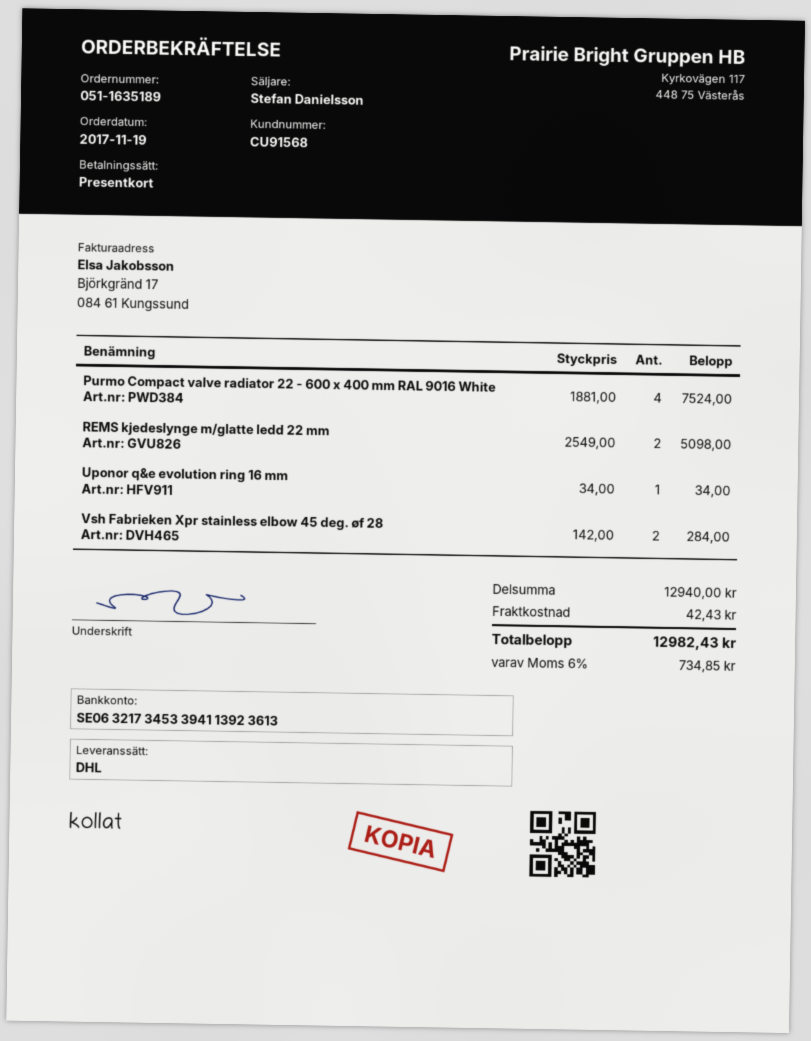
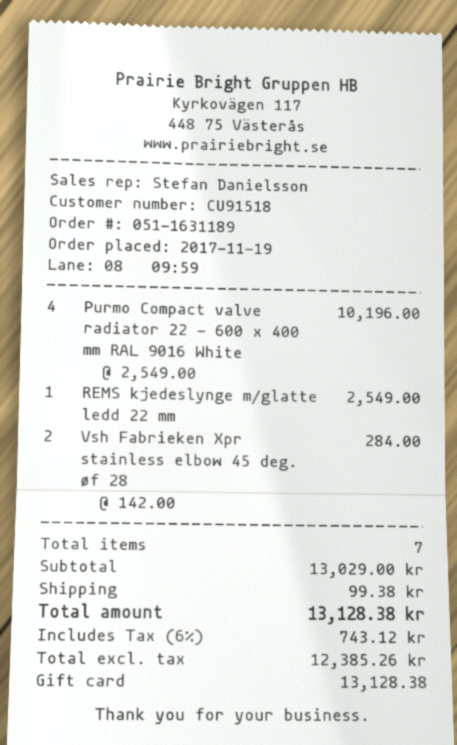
order number: 051-1635189 -> 051-1631189
customer number: CU91568 -> CU91518
Purmo Compact valve radiator 22 - 600 x 400 mm RAL 9016 White: 4 x 1881.00 = 7524.00 -> 4 x 2549.00 = 10196.00
REMS kjedeslynge m/glatte ledd 22 mm: 2 x 2549.00 = 5098.00 -> 1 x 2549.00 = 2549.00
Uponor q&e evolution ring 16 mm: 1 x 34.00 = 34.00 -> none
subtotal: 12940.00 -> 13029.00
shipping: 42.43 -> 99.38
tax: 6% = 734.85 -> 6% = 743.12
total: 12982.43 -> 13128.38

